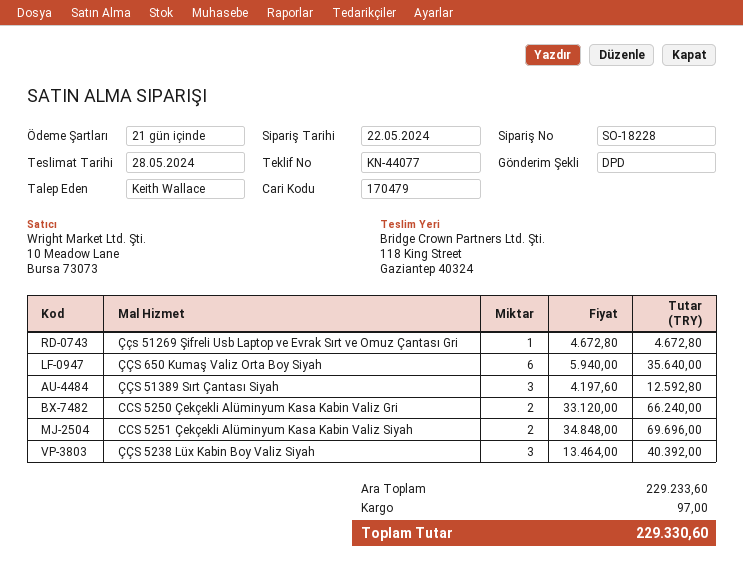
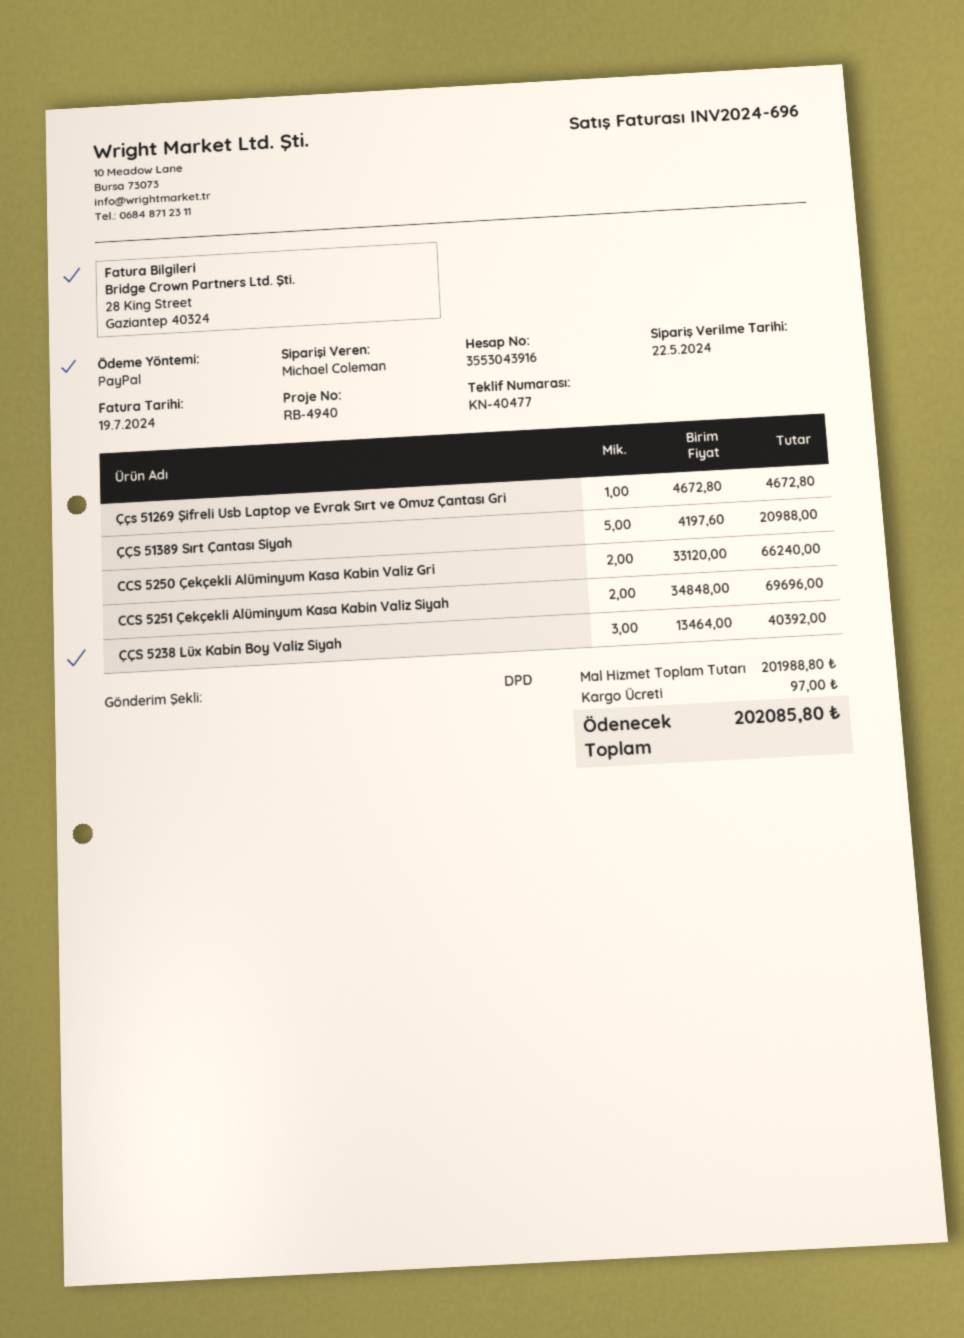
quote number: KN-44077 -> KN-40477
ordered by: Keith Wallace -> Michael Coleman
ÇÇS 650 Kumaş Valiz Orta Boy Siyah: 6 x 5940.00 = 35640.00 -> none
ÇÇS 51389 Sırt Çantası Siyah: 3 x 4197.60 = 12592.80 -> 5 x 4197.60 = 20988.00
subtotal: 229233.60 -> 201988.80
total: 229330.60 -> 202085.80

